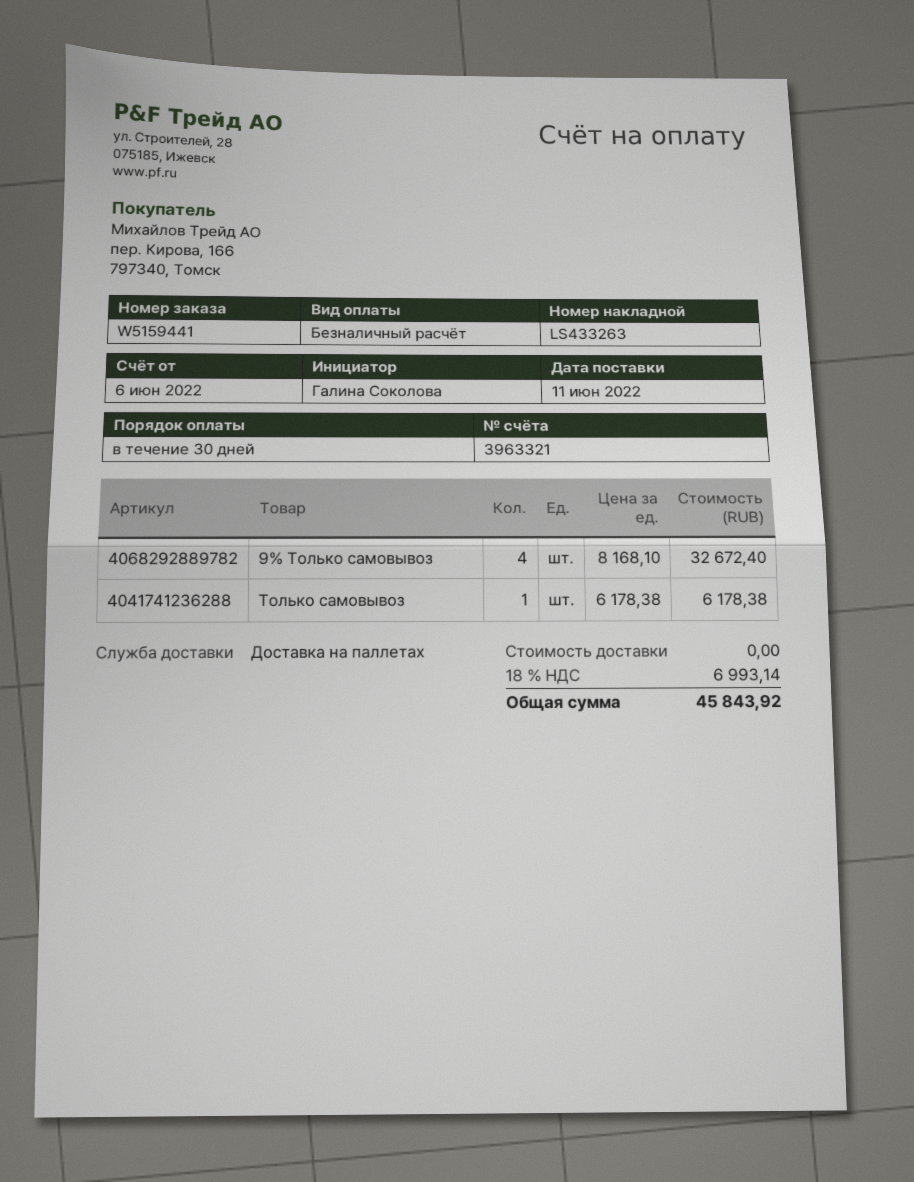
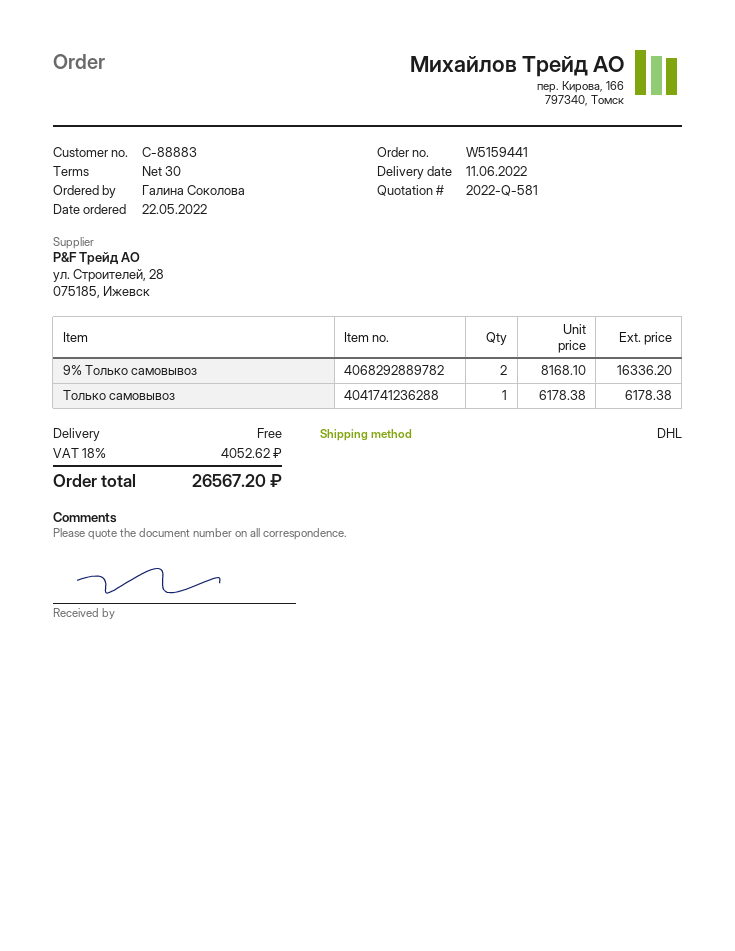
shipping method: pallet freight -> DHL
9% Только самовывоз: 4 x 8168.10 = 32672.40 -> 2 x 8168.10 = 16336.20
tax: 18% = 6993.14 -> 18% = 4052.62
total: 45843.92 -> 26567.20

